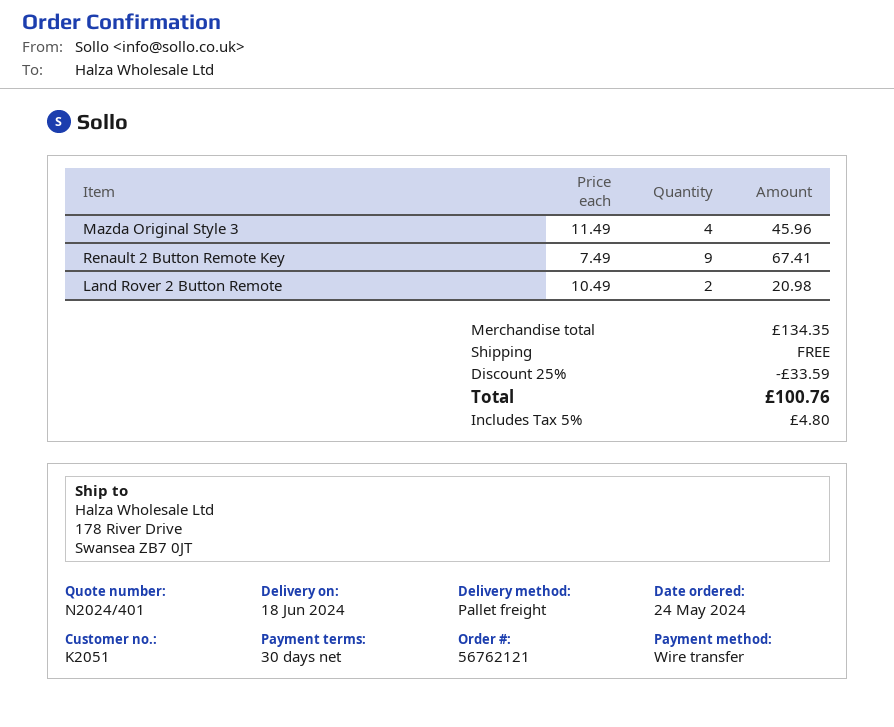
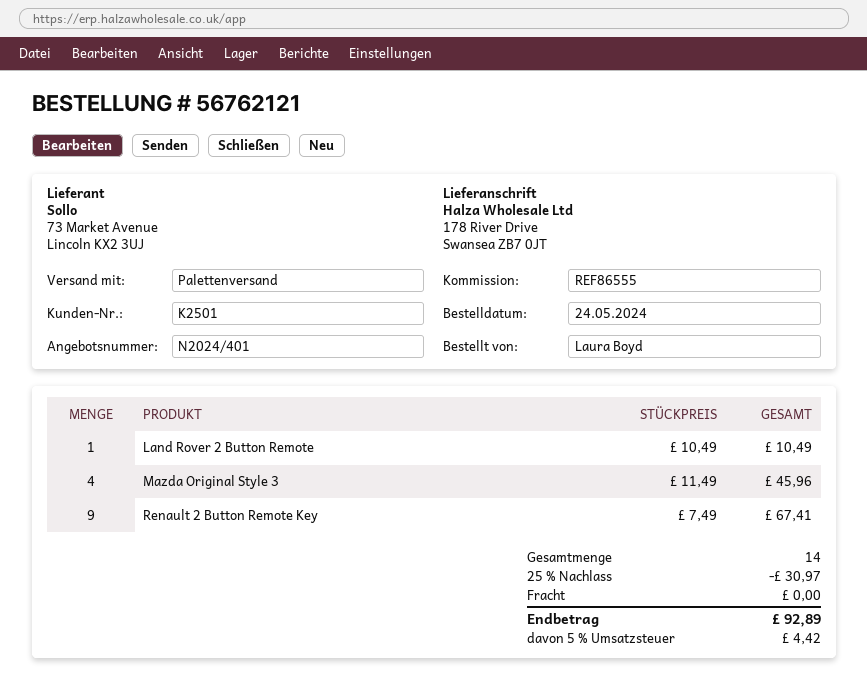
customer number: K2051 -> K2501
Land Rover 2 Button Remote: 2 x 10.49 = 20.98 -> 1 x 10.49 = 10.49
discount: 25% = 33.59 -> 25% = 30.97
tax: 5% = 4.80 -> 5% = 4.42
total: 100.76 -> 92.89

